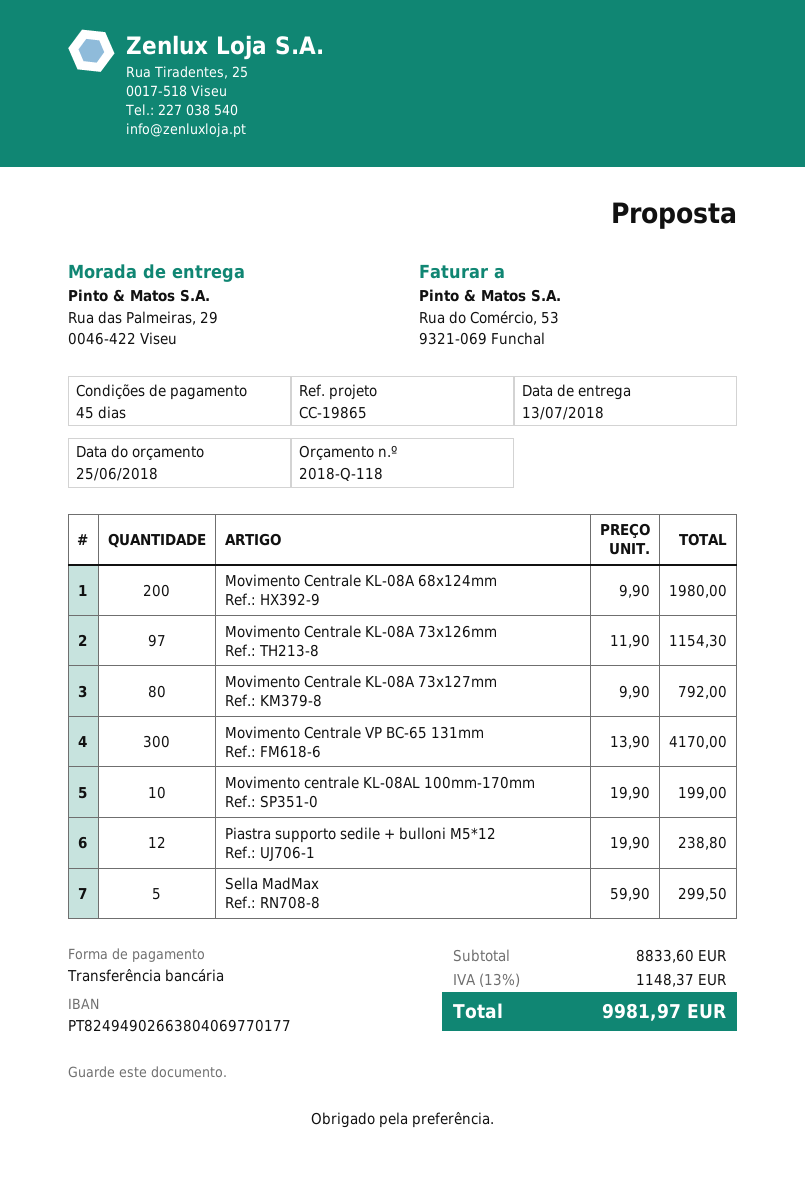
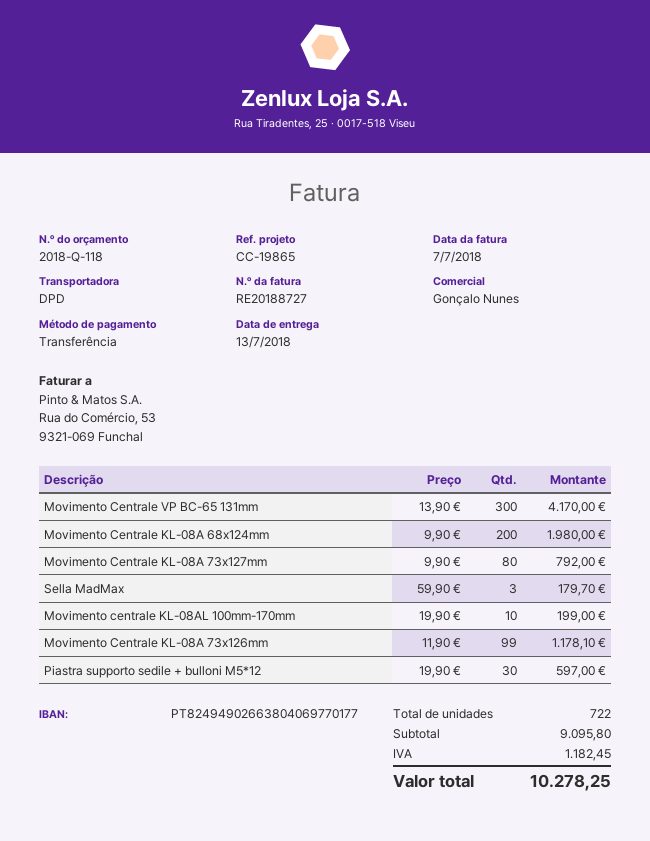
Movimento Centrale KL-08A 73x126mm: 97 x 11.90 = 1154.30 -> 99 x 11.90 = 1178.10
Piastra supporto sedile + bulloni M5*12: 12 x 19.90 = 238.80 -> 30 x 19.90 = 597.00
Sella MadMax: 5 x 59.90 = 299.50 -> 3 x 59.90 = 179.70
subtotal: 8833.60 -> 9095.80
tax: 1148.37 -> 1182.45
total: 9981.97 -> 10278.25

